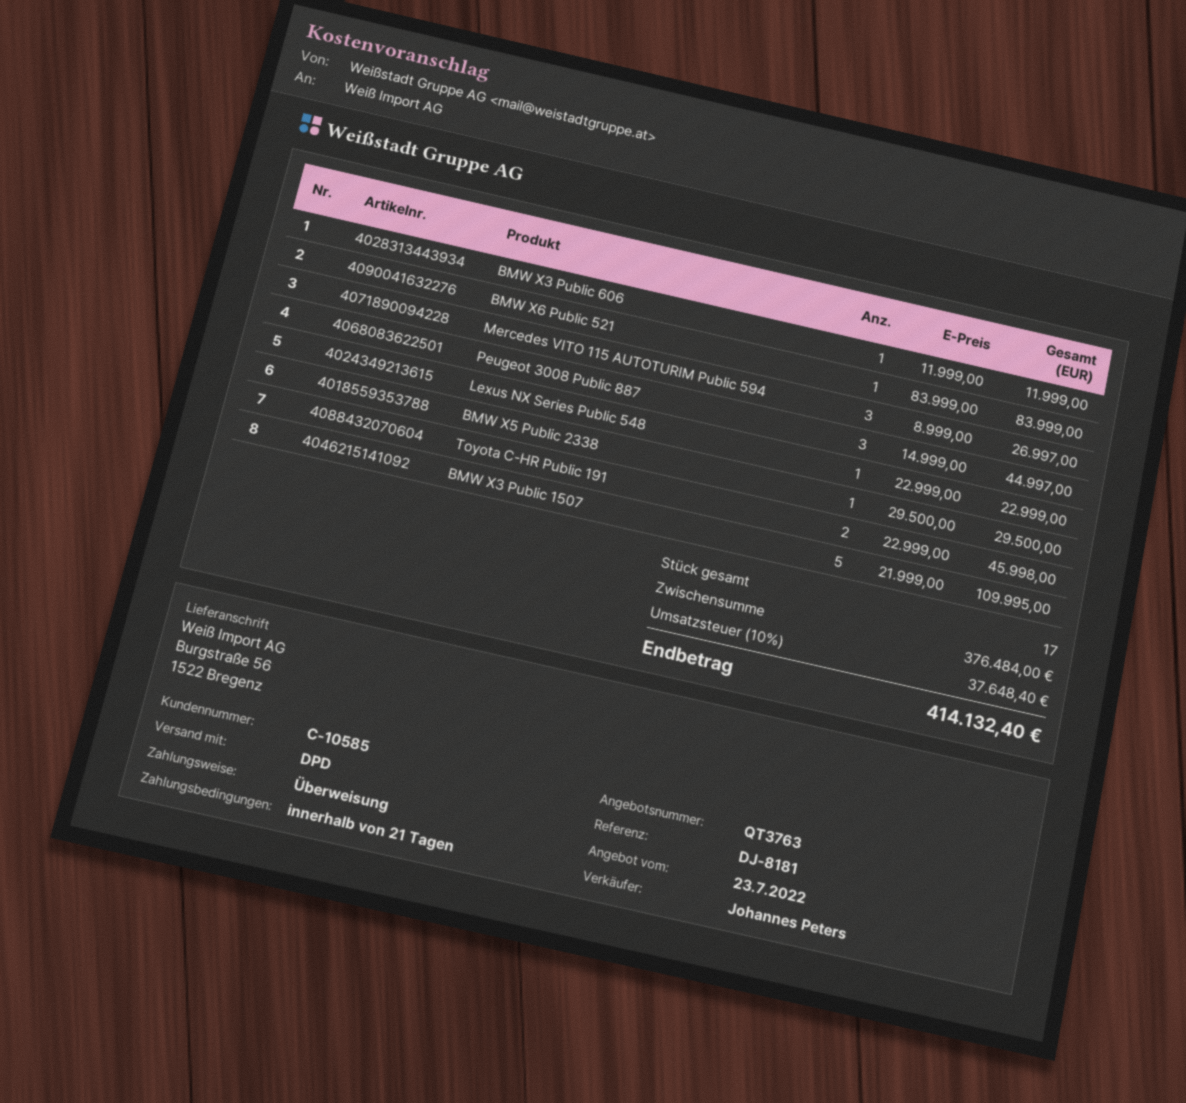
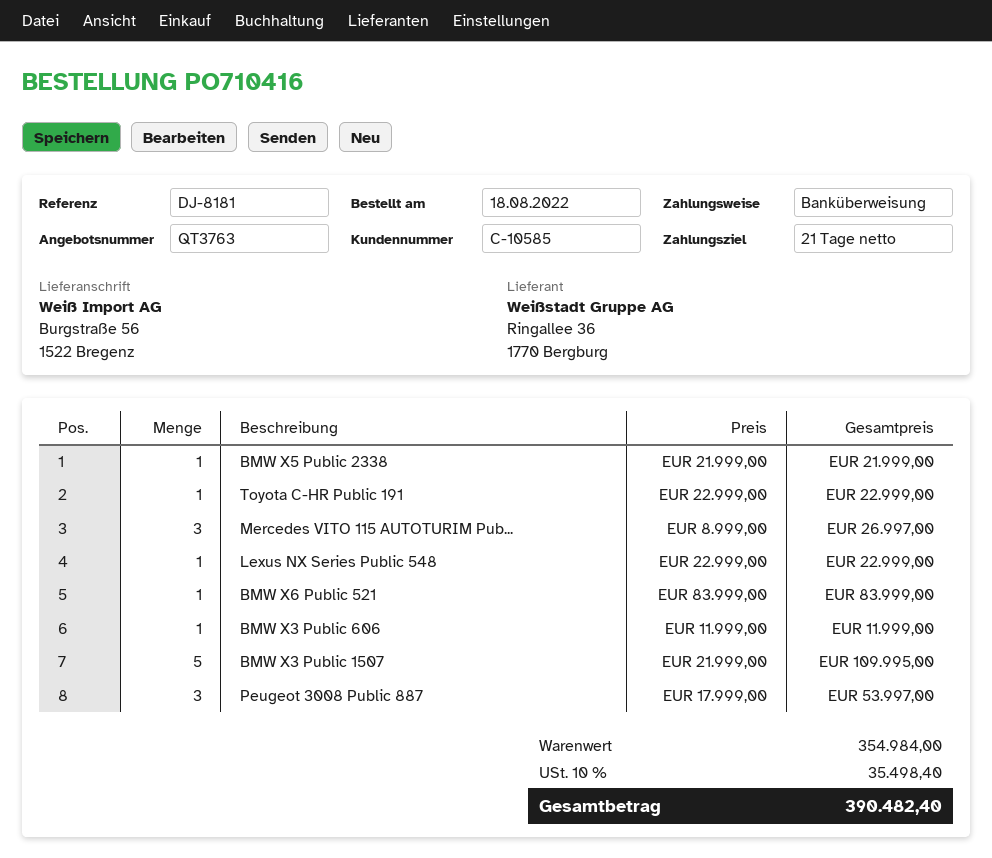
Peugeot 3008 Public 887: 3 x 14999.00 = 44997.00 -> 3 x 17999.00 = 53997.00
BMW X5 Public 2338: 1 x 29500.00 = 29500.00 -> 1 x 21999.00 = 21999.00
Toyota C-HR Public 191: 2 x 22999.00 = 45998.00 -> 1 x 22999.00 = 22999.00
subtotal: 376484.00 -> 354984.00
tax: 10% = 37648.40 -> 10% = 35498.40
total: 414132.40 -> 390482.40

